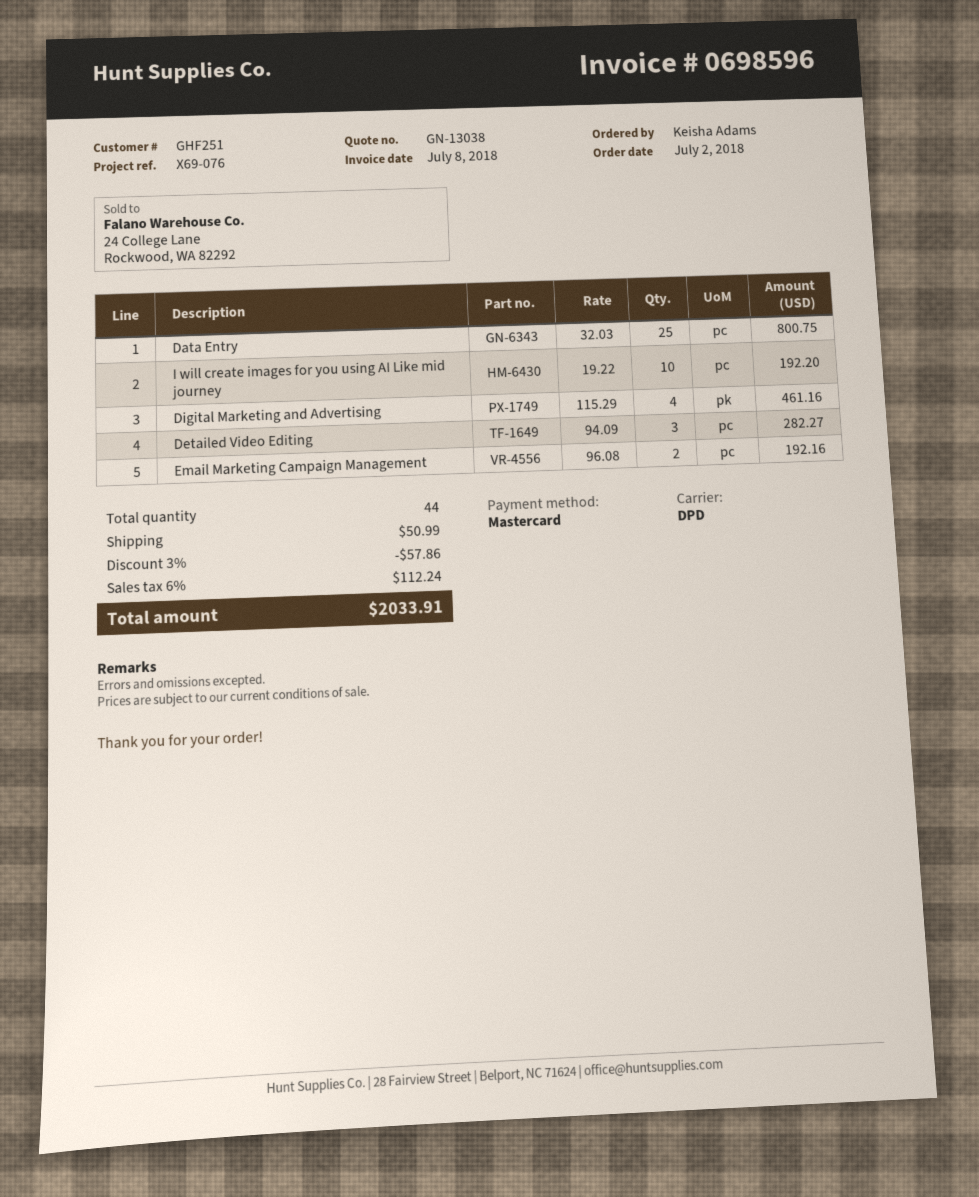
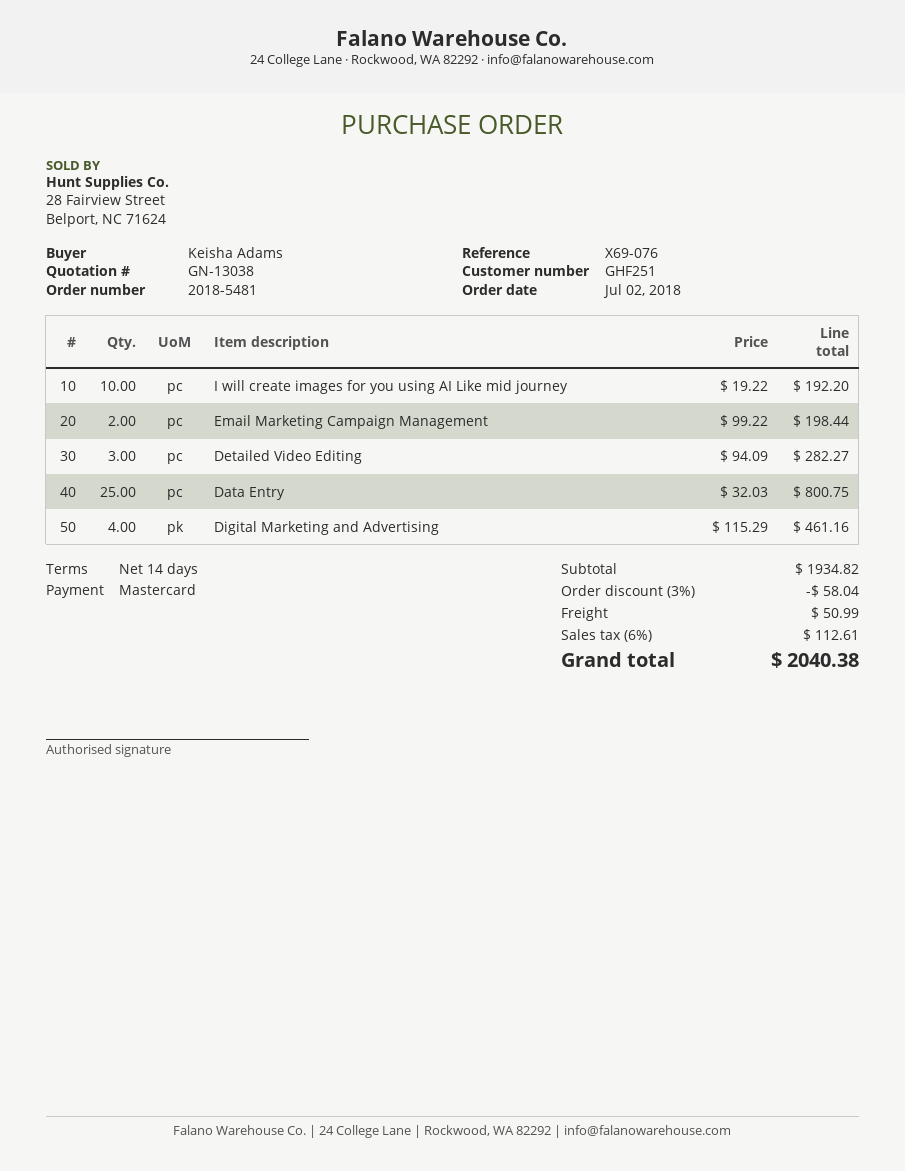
Email Marketing Campaign Management: 2 x 96.08 = 192.16 -> 2 x 99.22 = 198.44
discount: 3% = 57.86 -> 3% = 58.04
tax: 6% = 112.24 -> 6% = 112.61
total: 2033.91 -> 2040.38

